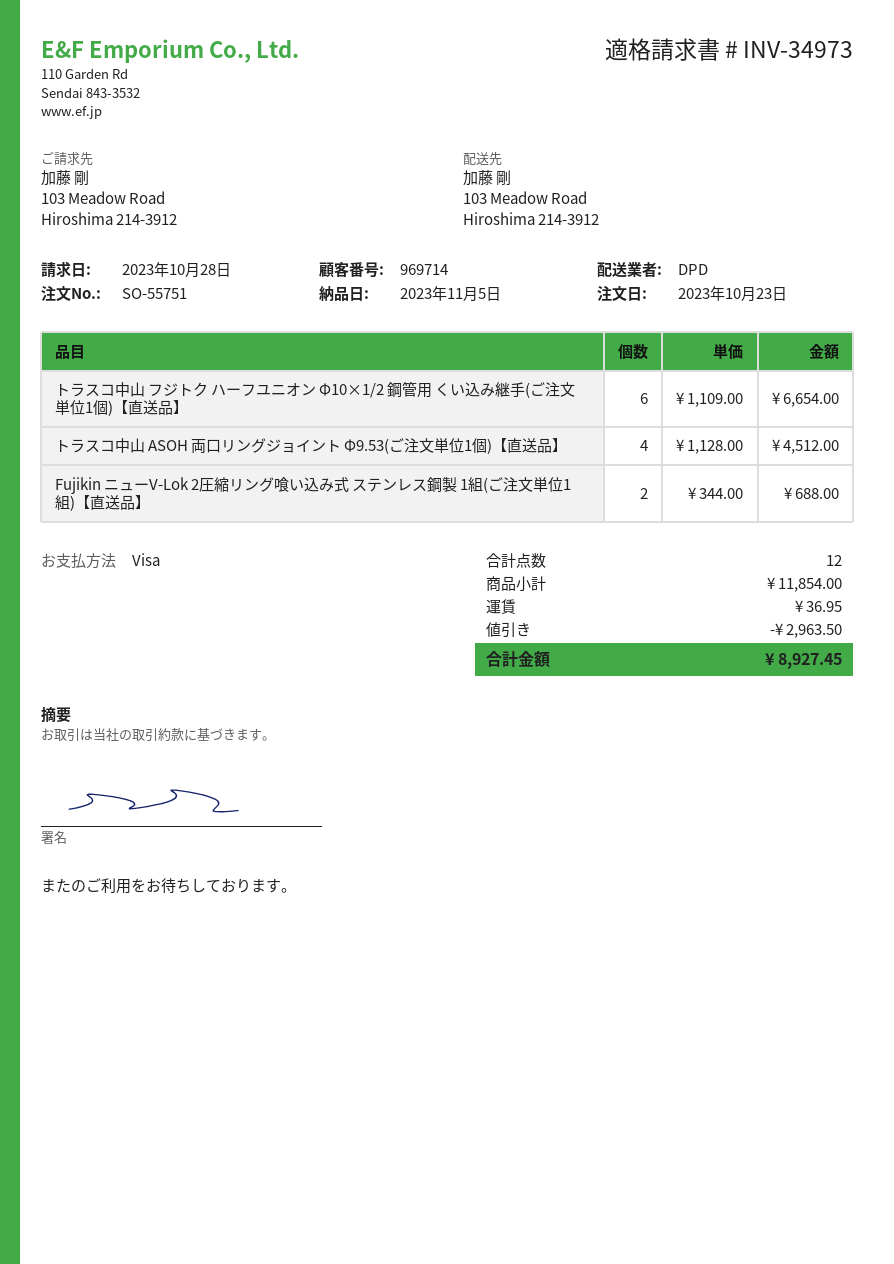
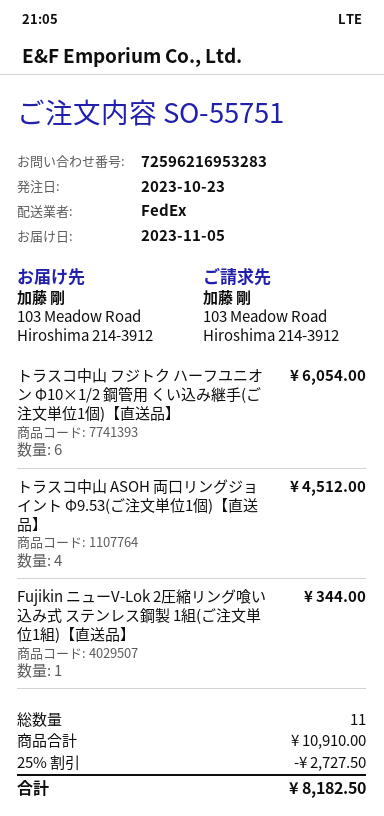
shipping method: DPD -> FedEx
トラスコ中山 フジトク ハーフユニオン Φ10×1/2 鋼管用 くい込み継手(ご注文単位1個)【直送品】: 6 for 6654.00 -> 6 for 6054.00
Fujikin ニューV-Lok 2圧縮リング喰い込み式 ステンレス鋼製 1組(ご注文単位1組)【直送品】: 2 for 688.00 -> 1 for 344.00
total quantity: 12 -> 11
subtotal: 11854.00 -> 10910.00
discount: 2963.50 -> 2727.50
shipping: 36.95 -> none
total: 8927.45 -> 8182.50

